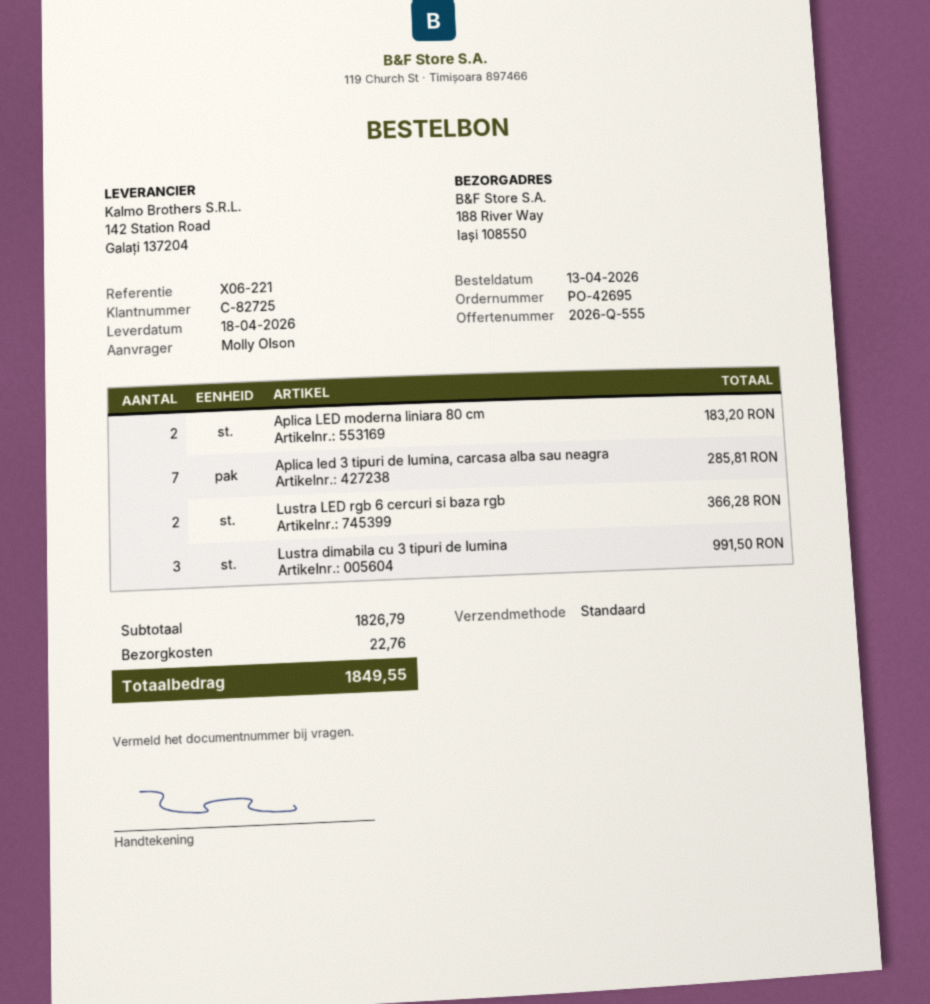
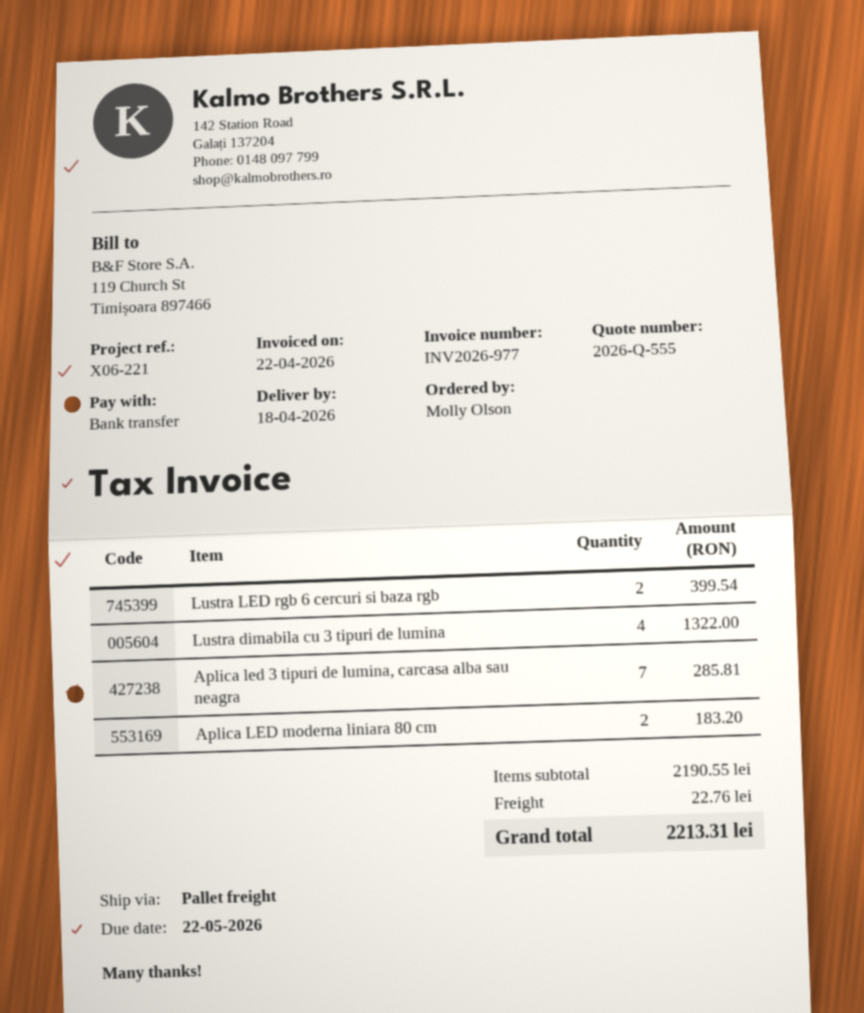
shipping method: standard -> pallet freight
Lustra LED rgb 6 cercuri si baza rgb: 2 for 366.28 -> 2 for 399.54
Lustra dimabila cu 3 tipuri de lumina: 3 for 991.50 -> 4 for 1322.00
subtotal: 1826.79 -> 2190.55
total: 1849.55 -> 2213.31

